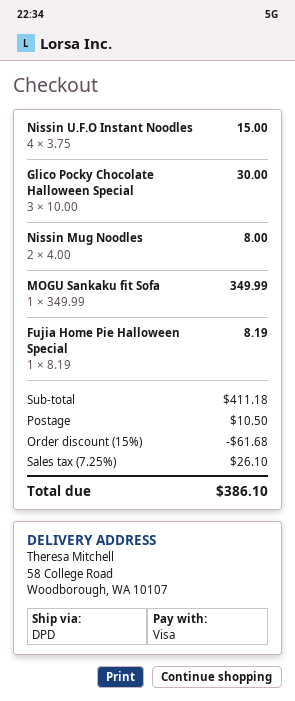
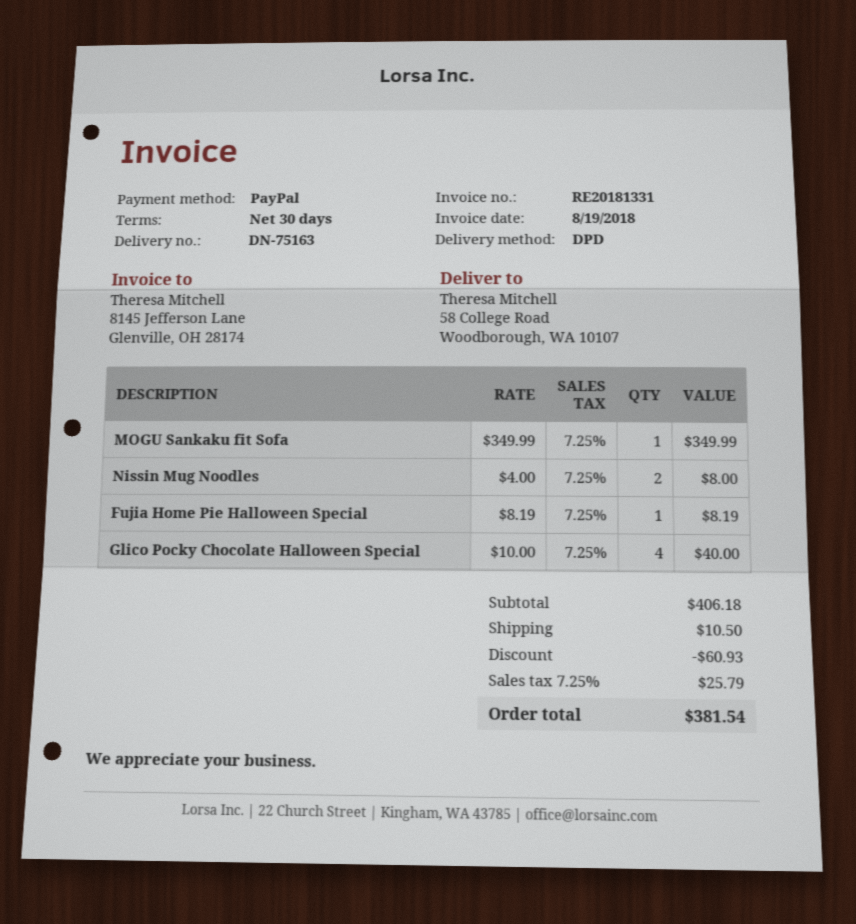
payment method: Visa -> PayPal
Nissin U.F.O Instant Noodles: 4 x 3.75 = 15.00 -> none
Glico Pocky Chocolate Halloween Special: 3 x 10.00 = 30.00 -> 4 x 10.00 = 40.00
subtotal: 411.18 -> 406.18
discount: 61.68 -> 60.93
tax: 7.25% = 26.10 -> 7.25% = 25.79
total: 386.10 -> 381.54

